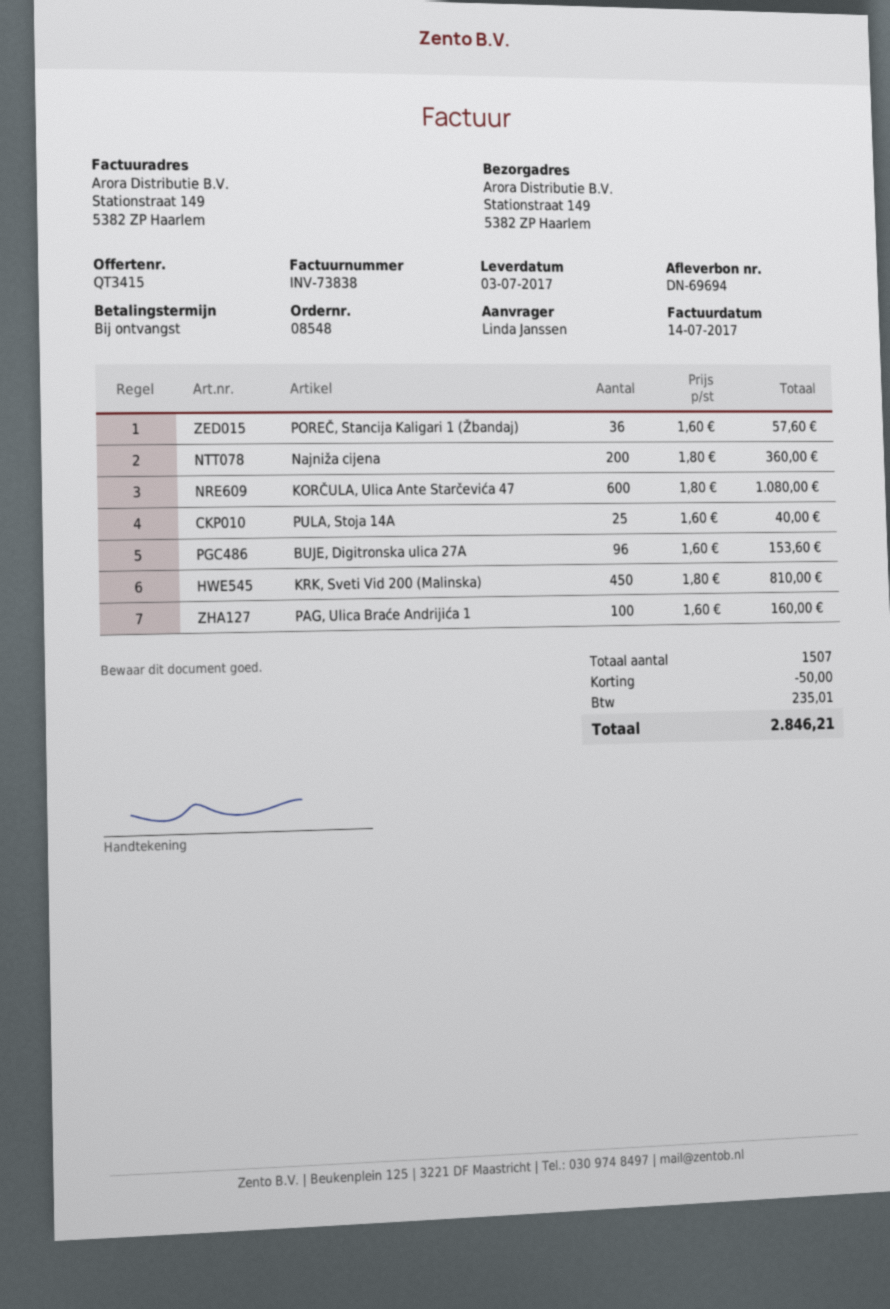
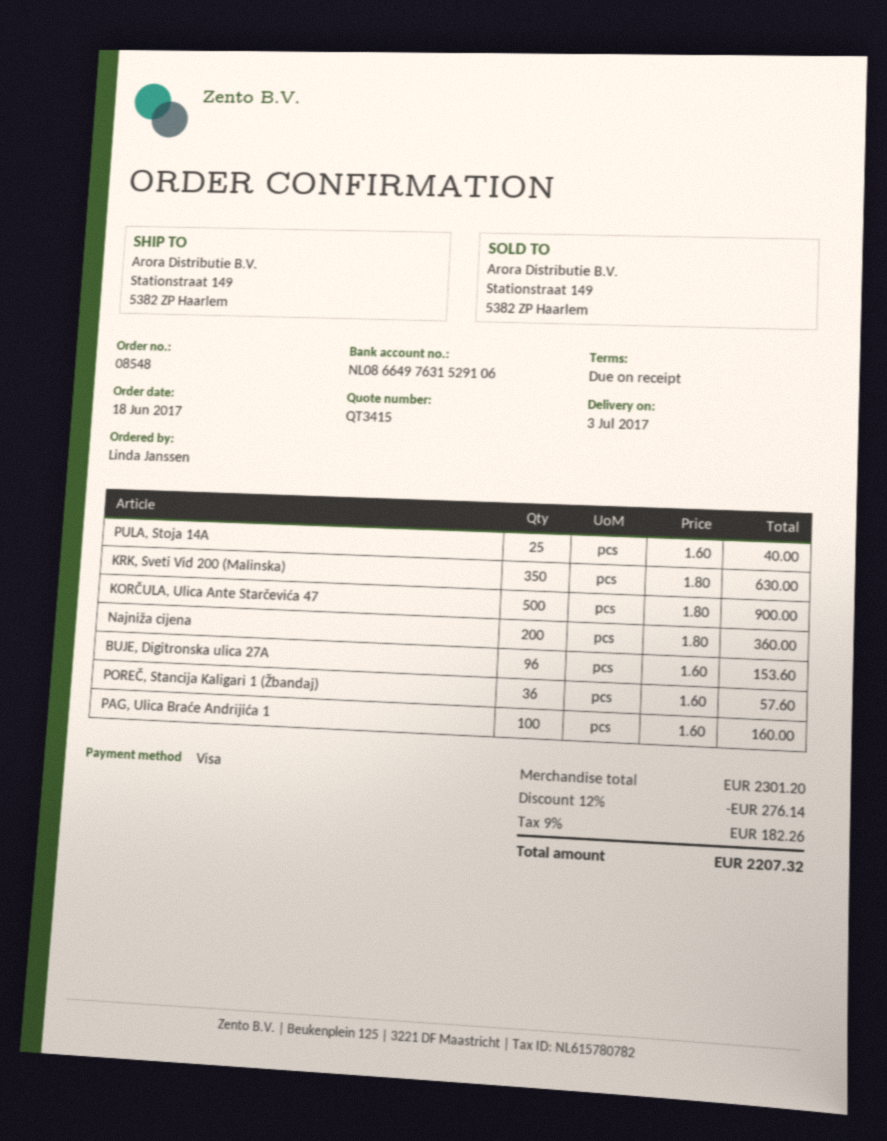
KORČULA, Ulica Ante Starčevića 47: 600 x 1.80 = 1080.00 -> 500 x 1.80 = 900.00
KRK, Sveti Vid 200 (Malinska): 450 x 1.80 = 810.00 -> 350 x 1.80 = 630.00
discount: 50.00 -> 276.14
tax: 235.01 -> 182.26
total: 2846.21 -> 2207.32

